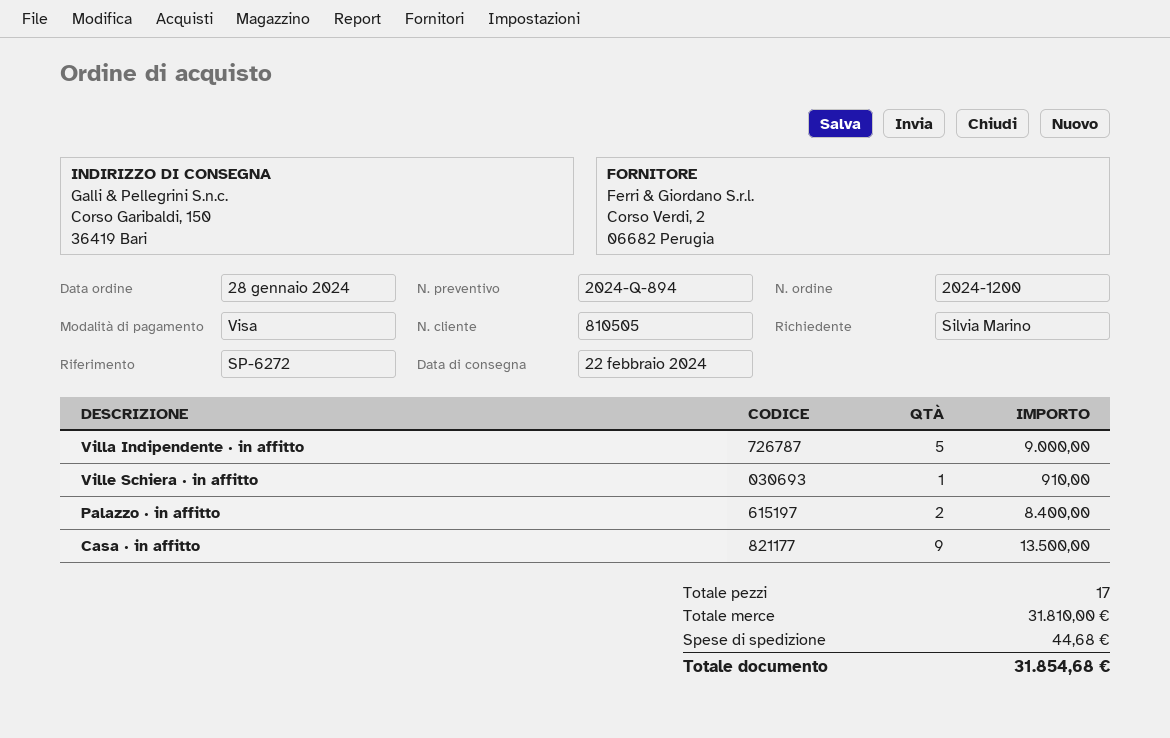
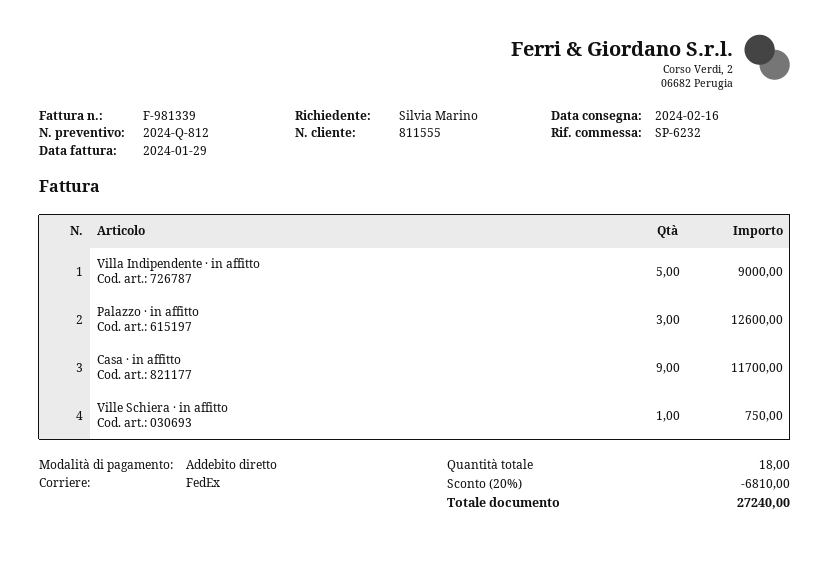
quote number: 2024-Q-894 -> 2024-Q-812
delivery date: 2024-02-22 -> 2024-02-16
customer number: 810505 -> 811555
reference: SP-6272 -> SP-6232
payment method: Visa -> direct debit
Ville Schiera · in affitto: 1 for 910.00 -> 1 for 750.00
Palazzo · in affitto: 2 for 8400.00 -> 3 for 12600.00
Casa · in affitto: 9 for 13500.00 -> 9 for 11700.00
total quantity: 17 -> 18
discount: none -> 20% = 6810.00
shipping: 44.68 -> none
total: 31854.68 -> 27240.00

